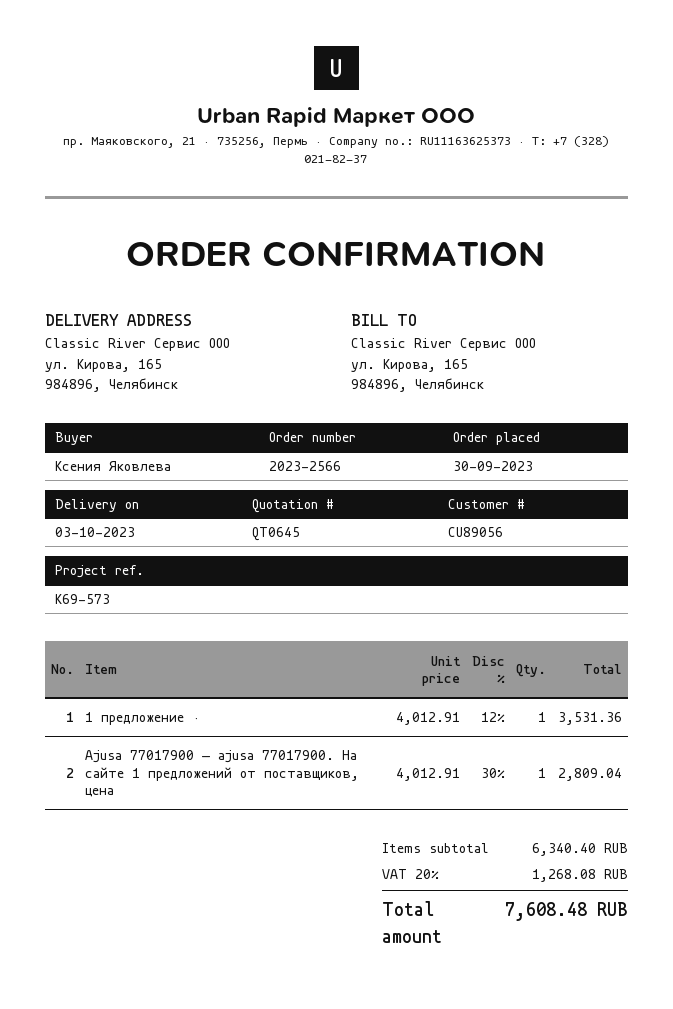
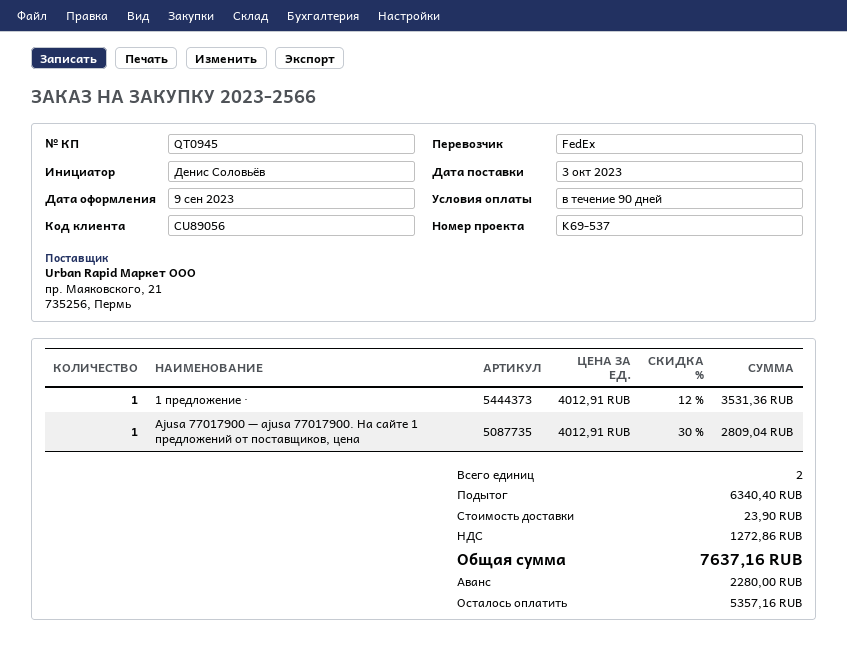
quote number: QT0645 -> QT0945
order date: 2023-09-30 -> 2023-09-09
reference: K69-573 -> K69-537
ordered by: Ксения Яковлева -> Денис Соловьёв
shipping: none -> 23.90
tax: 1268.08 -> 1272.86
total: 7608.48 -> 7637.16

